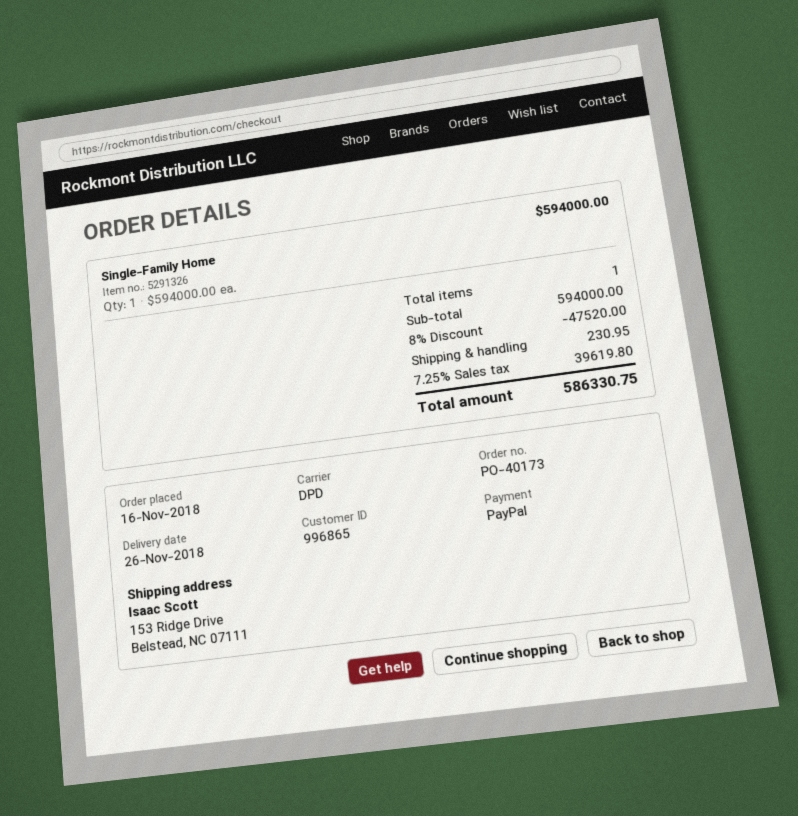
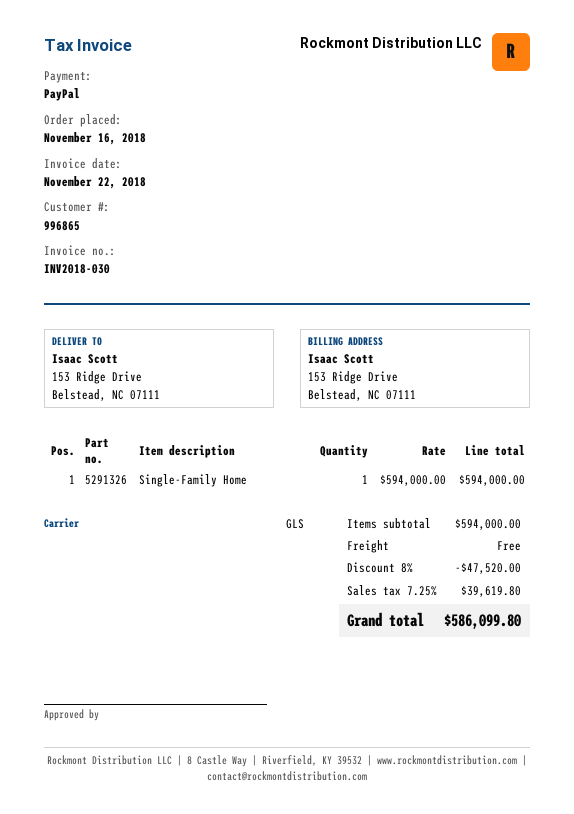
shipping method: DPD -> GLS
shipping: 230.95 -> 0.00
total: 586330.75 -> 586099.80

